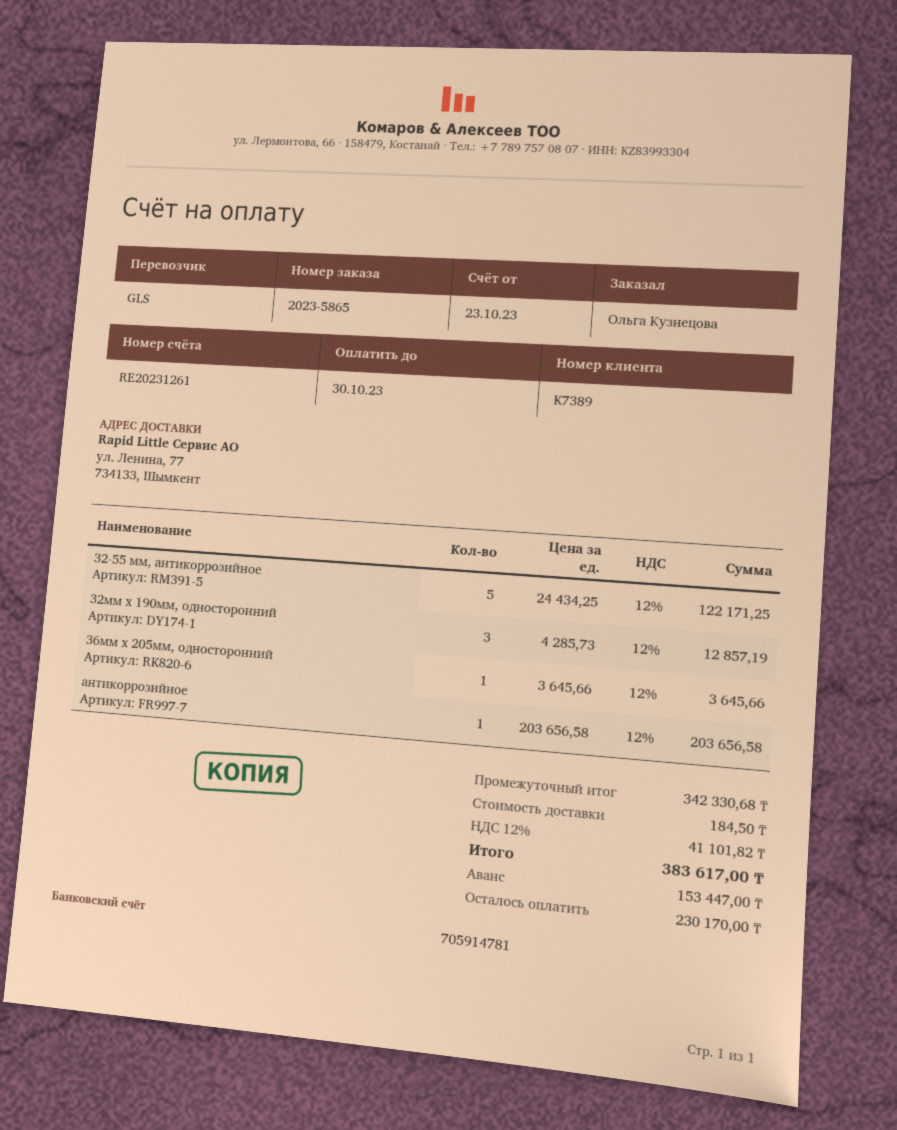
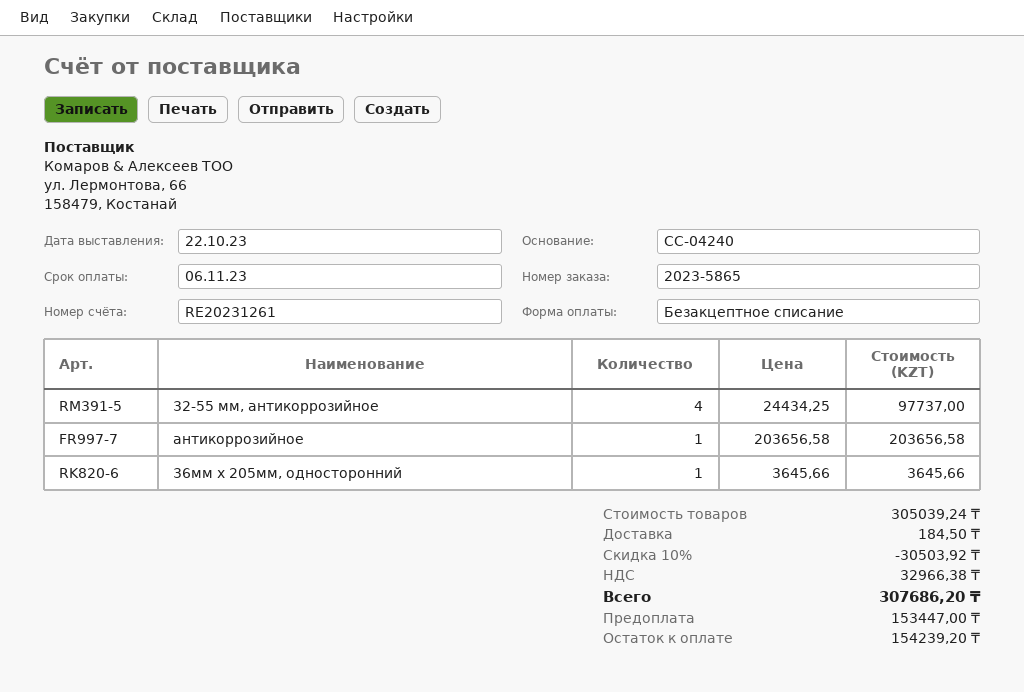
invoice date: 2023-10-23 -> 2023-10-22
due date: 2023-10-30 -> 2023-11-06
32-55 мм, антикоррозийное: 5 x 24434.25 = 122171.25 -> 4 x 24434.25 = 97737.00
32мм х 190мм, односторонний: 3 x 4285.73 = 12857.19 -> none
subtotal: 342330.68 -> 305039.24
discount: none -> 10% = 30503.92
tax: 41101.82 -> 32966.38
total: 383617.00 -> 307686.20
balance: 230170.00 -> 154239.20

